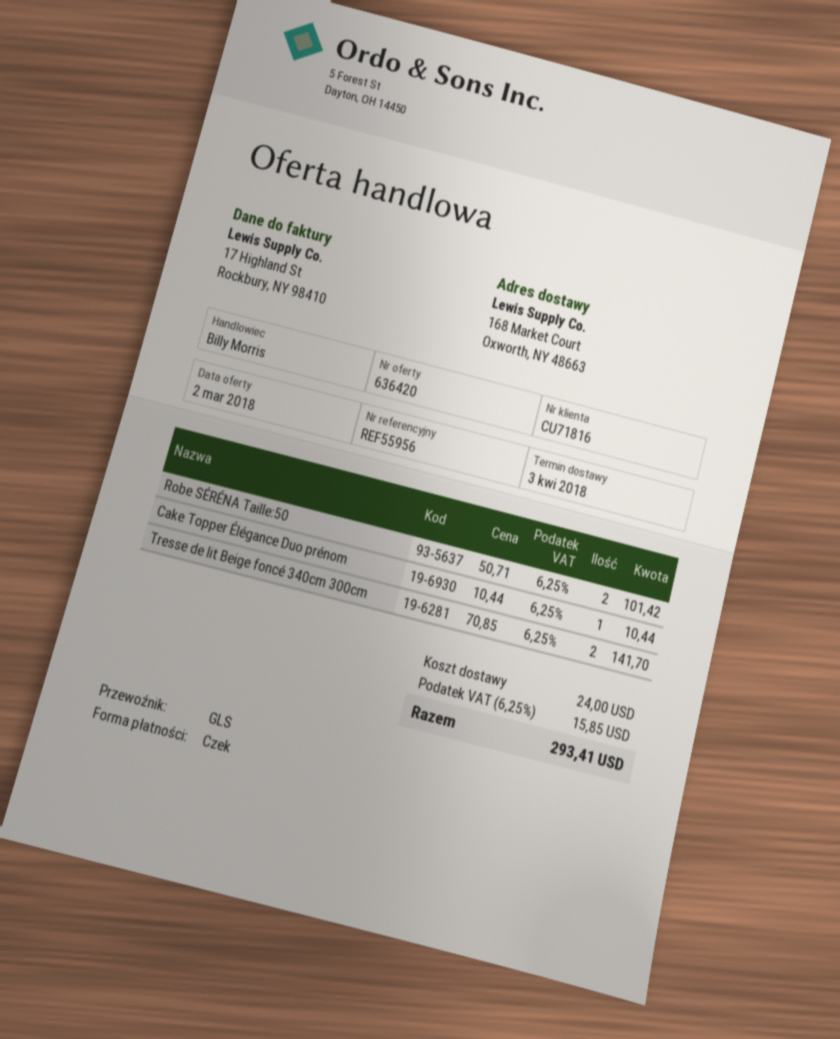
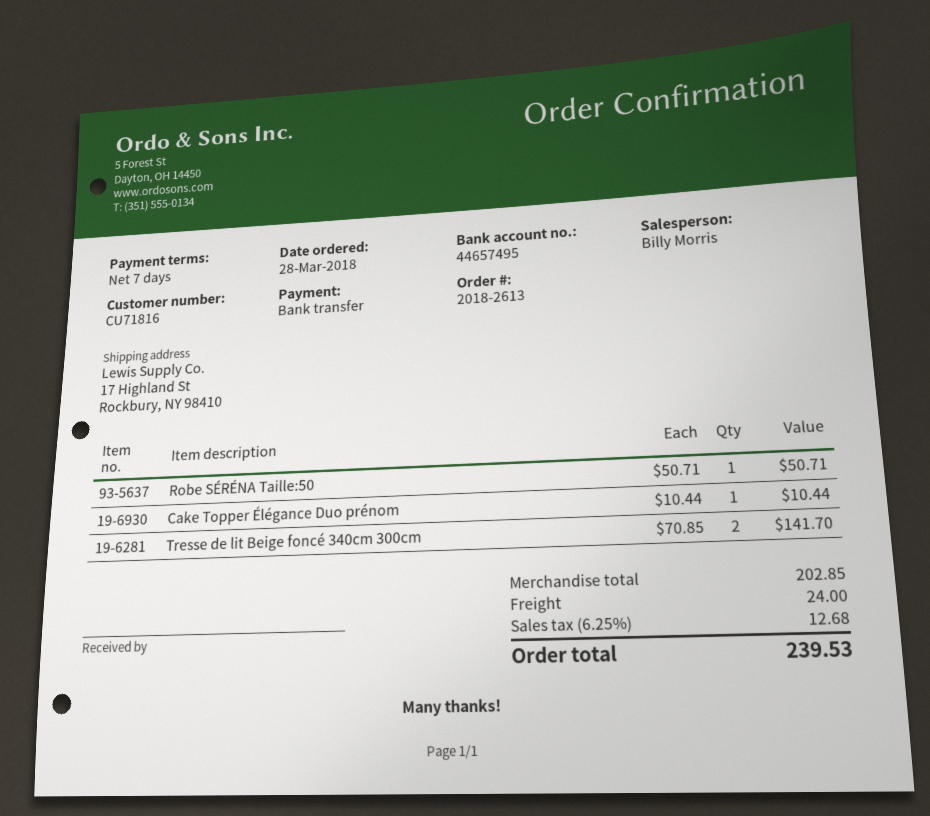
payment method: cheque -> bank transfer
ship to: 168 Market Court, Oxworth, NY 48663 -> 17 Highland St, Rockbury, NY 98410
Robe SÉRÉNA Taille:50: 2 x 50.71 = 101.42 -> 1 x 50.71 = 50.71
tax: 6.25% = 15.85 -> 6.25% = 12.68
total: 293.41 -> 239.53

